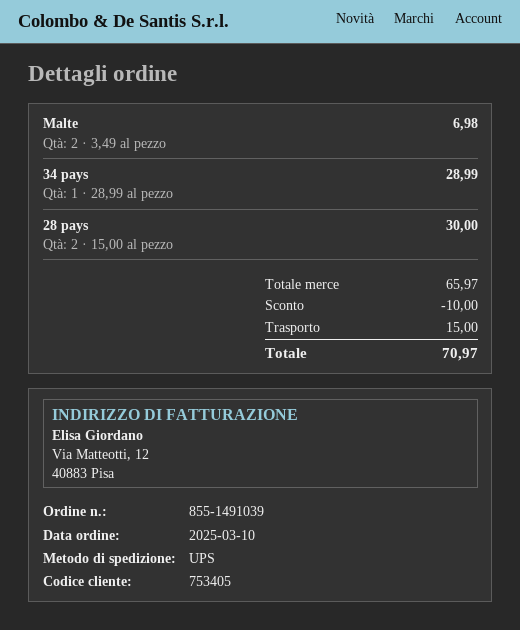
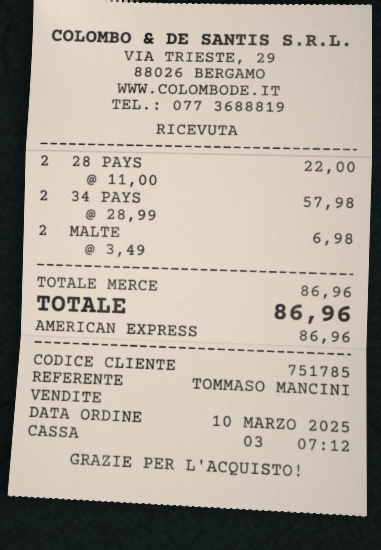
customer number: 753405 -> 751785
34 pays: 1 x 28.99 = 28.99 -> 2 x 28.99 = 57.98
28 pays: 2 x 15.00 = 30.00 -> 2 x 11.00 = 22.00
subtotal: 65.97 -> 86.96
discount: 10.00 -> none
shipping: 15.00 -> none
total: 70.97 -> 86.96

